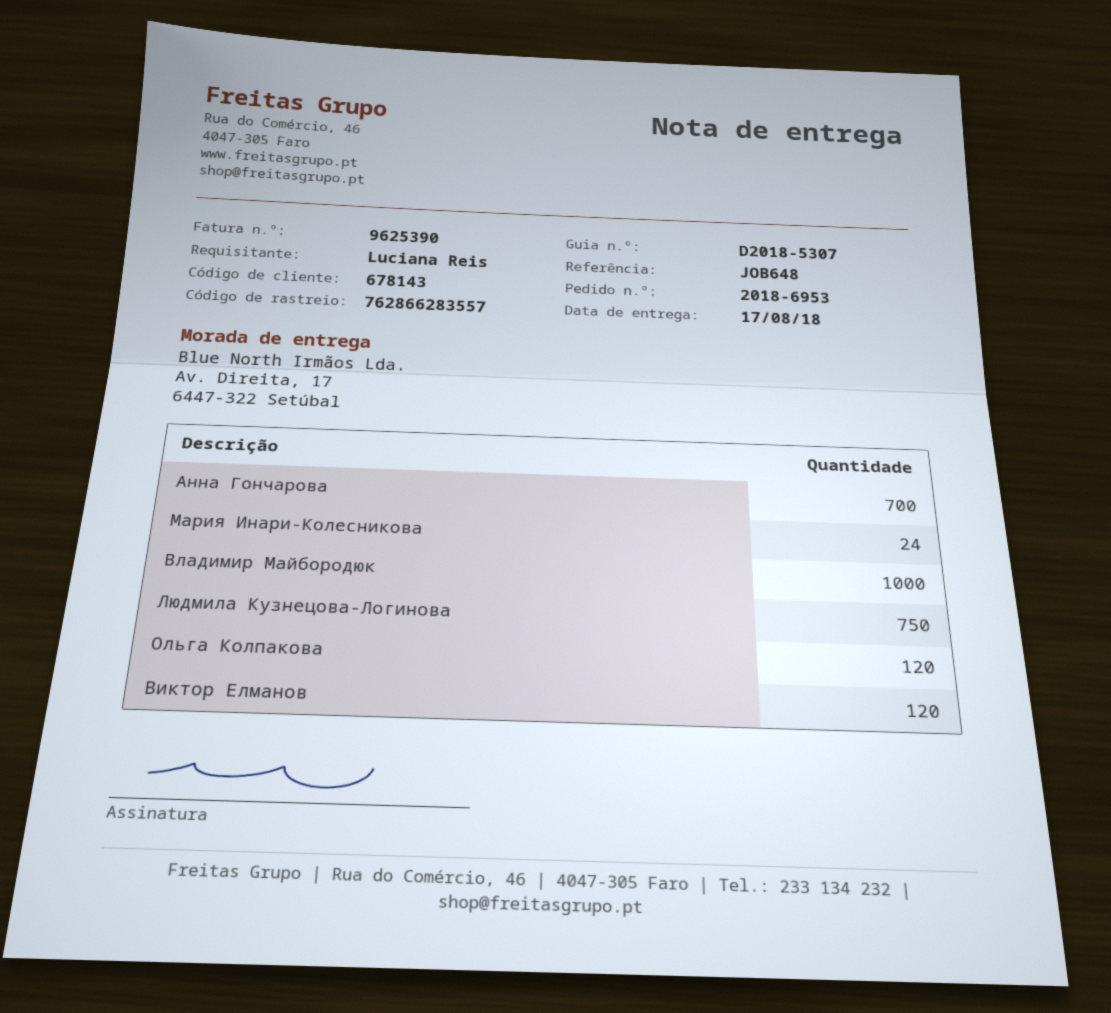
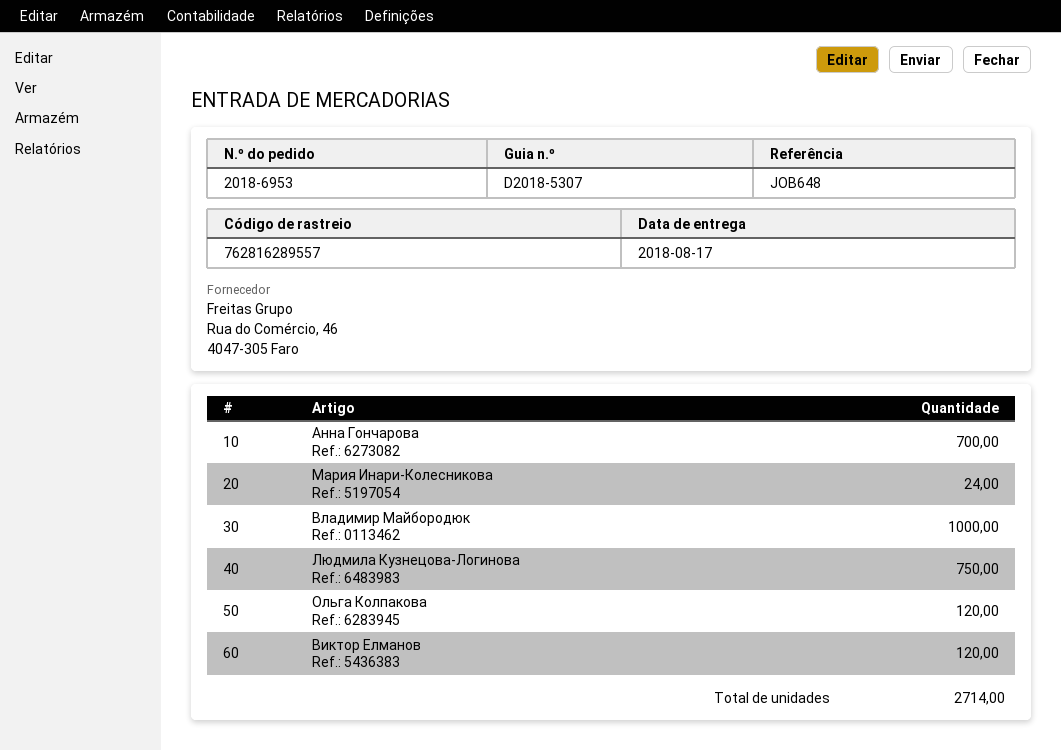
tracking number: 762866283557 -> 762816289557

